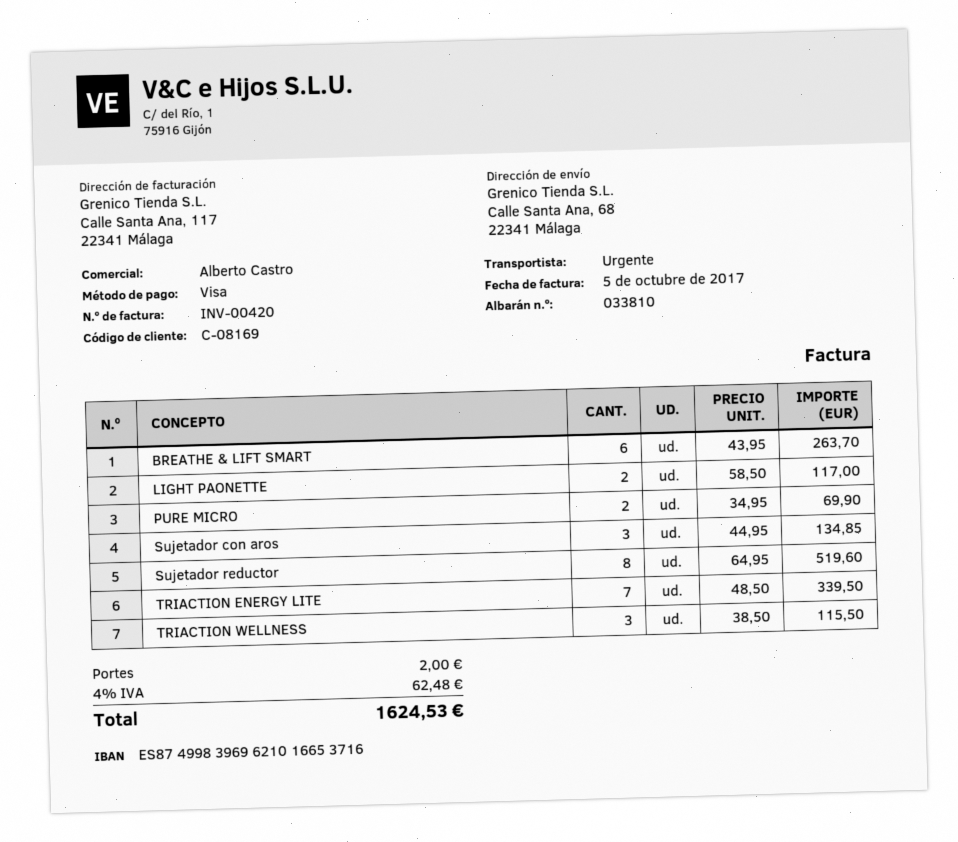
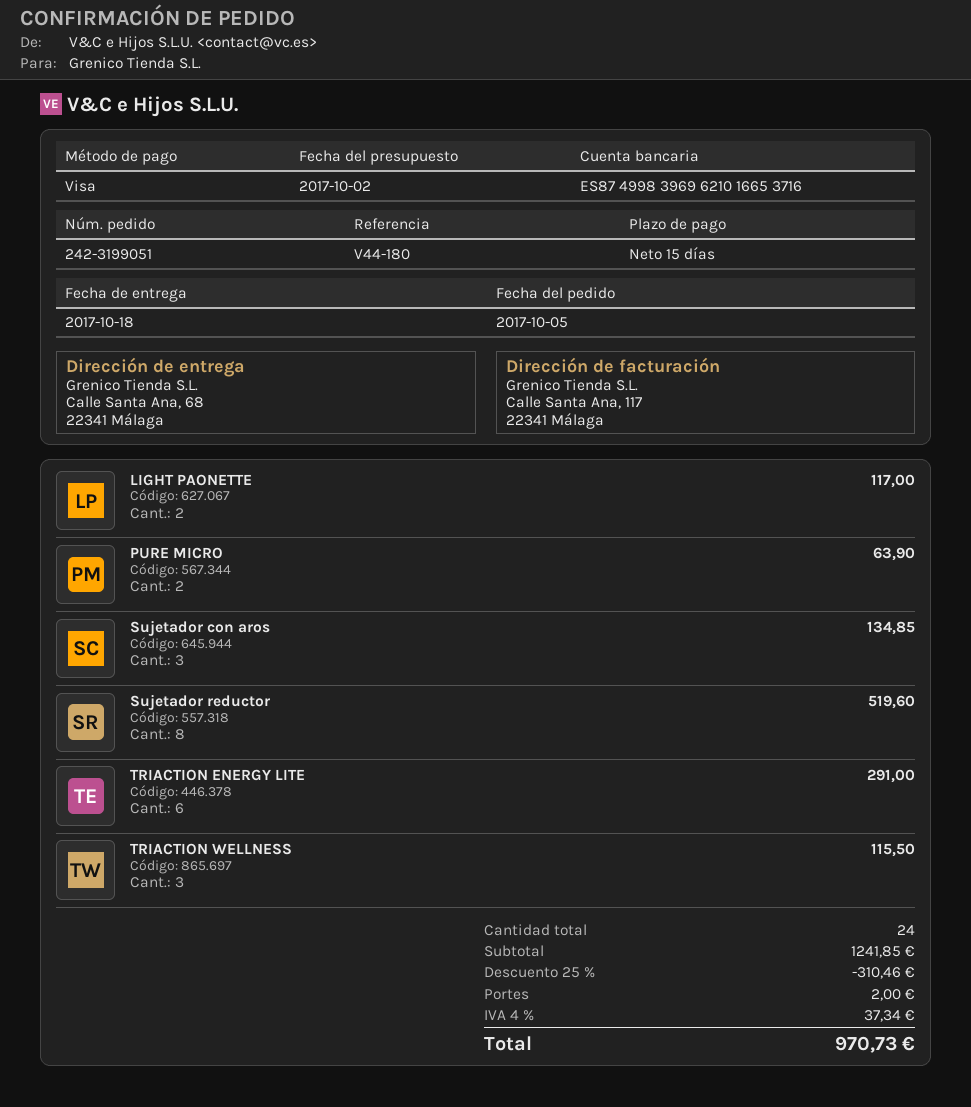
BREATHE & LIFT SMART: 6 for 263.70 -> none
PURE MICRO: 2 for 69.90 -> 2 for 63.90
TRIACTION ENERGY LITE: 7 for 339.50 -> 6 for 291.00
discount: none -> 25% = 310.46
tax: 4% = 62.48 -> 4% = 37.34
total: 1624.53 -> 970.73

